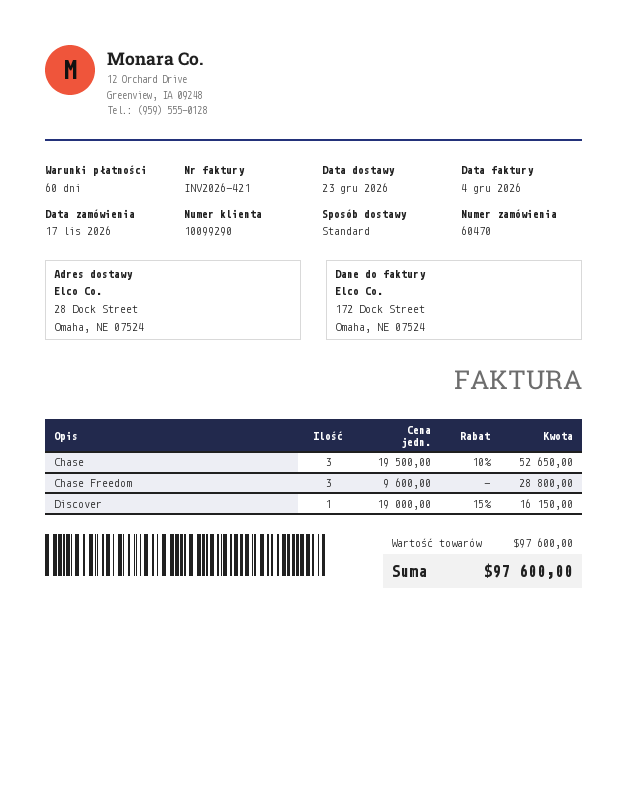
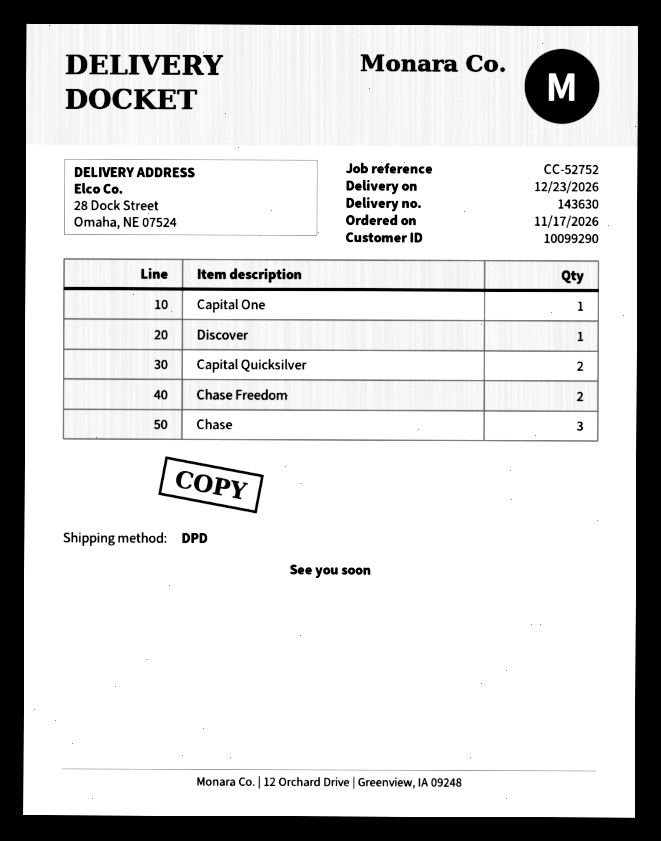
shipping method: standard -> DPD
Chase Freedom: 3 -> 2
Capital One: none -> 1
Capital Quicksilver: none -> 2

